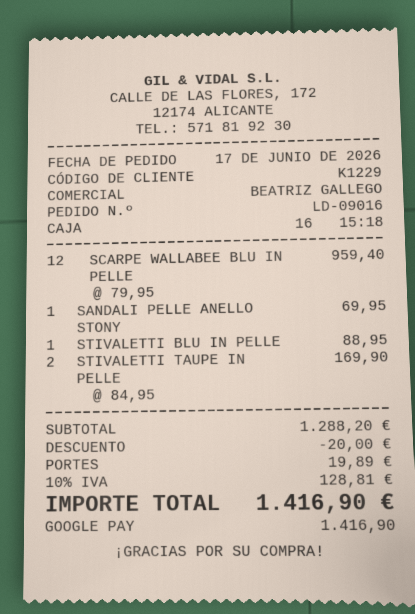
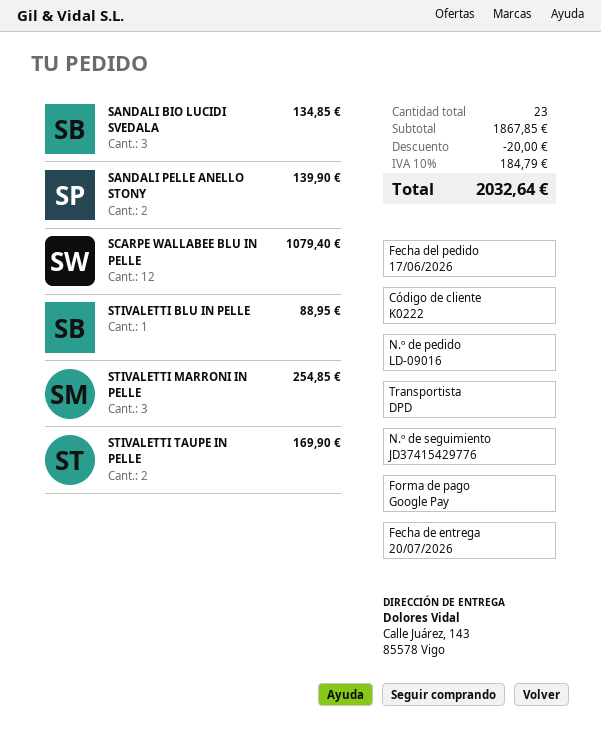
customer number: K1229 -> K0222
SCARPE WALLABEE BLU IN PELLE: 12 for 959.40 -> 12 for 1079.40
SANDALI PELLE ANELLO STONY: 1 for 69.95 -> 2 for 139.90
SANDALI BIO LUCIDI SVEDALA: none -> 3 for 134.85
STIVALETTI MARRONI IN PELLE: none -> 3 for 254.85
subtotal: 1288.20 -> 1867.85
shipping: 19.89 -> none
tax: 10% = 128.81 -> 10% = 184.79
total: 1416.90 -> 2032.64

